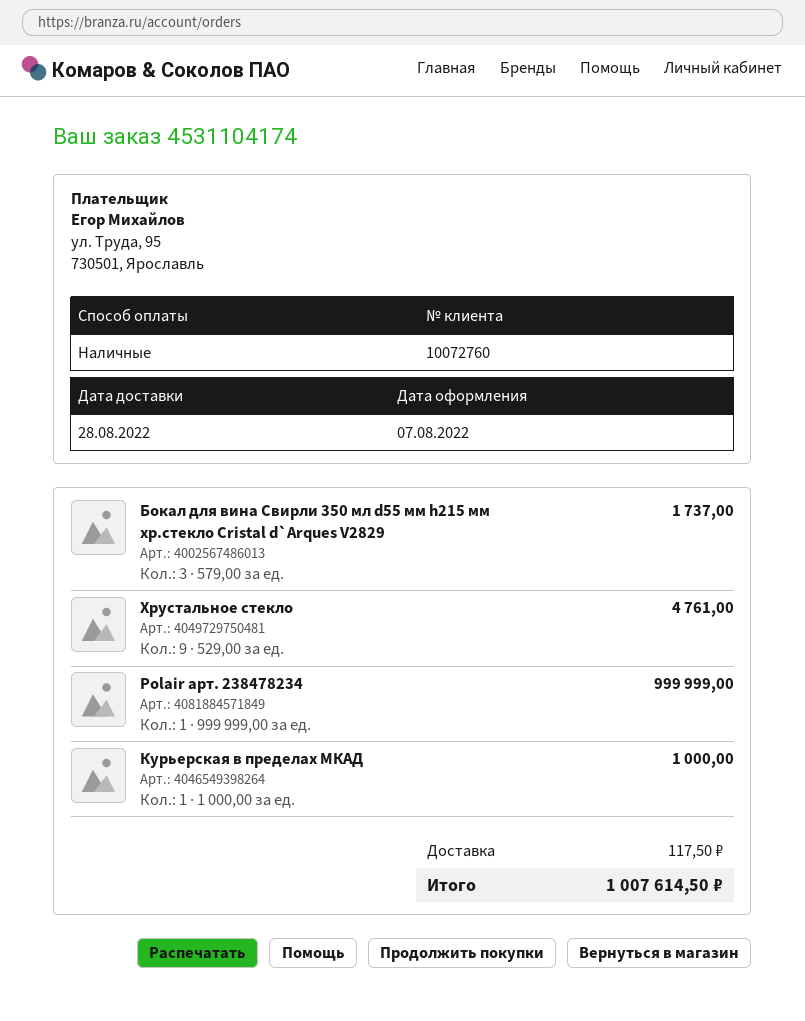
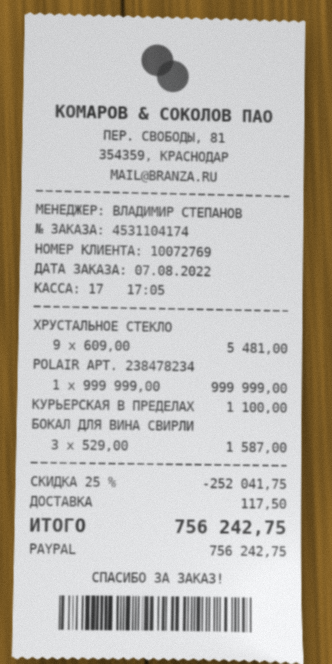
customer number: 10072760 -> 10072769
payment method: cash -> PayPal
Бокал для вина Свирли 350 мл d55 мм h215 мм хр.стекло Cristal d`Arques V2829: 3 x 579.00 = 1737.00 -> 3 x 529.00 = 1587.00
Хрустальное стекло: 9 x 529.00 = 4761.00 -> 9 x 609.00 = 5481.00
Курьерская в пределах МКАД: 1 x 1000.00 = 1000.00 -> 1 x 1100.00 = 1100.00
discount: none -> 25% = 252041.75
total: 1007614.50 -> 756242.75

